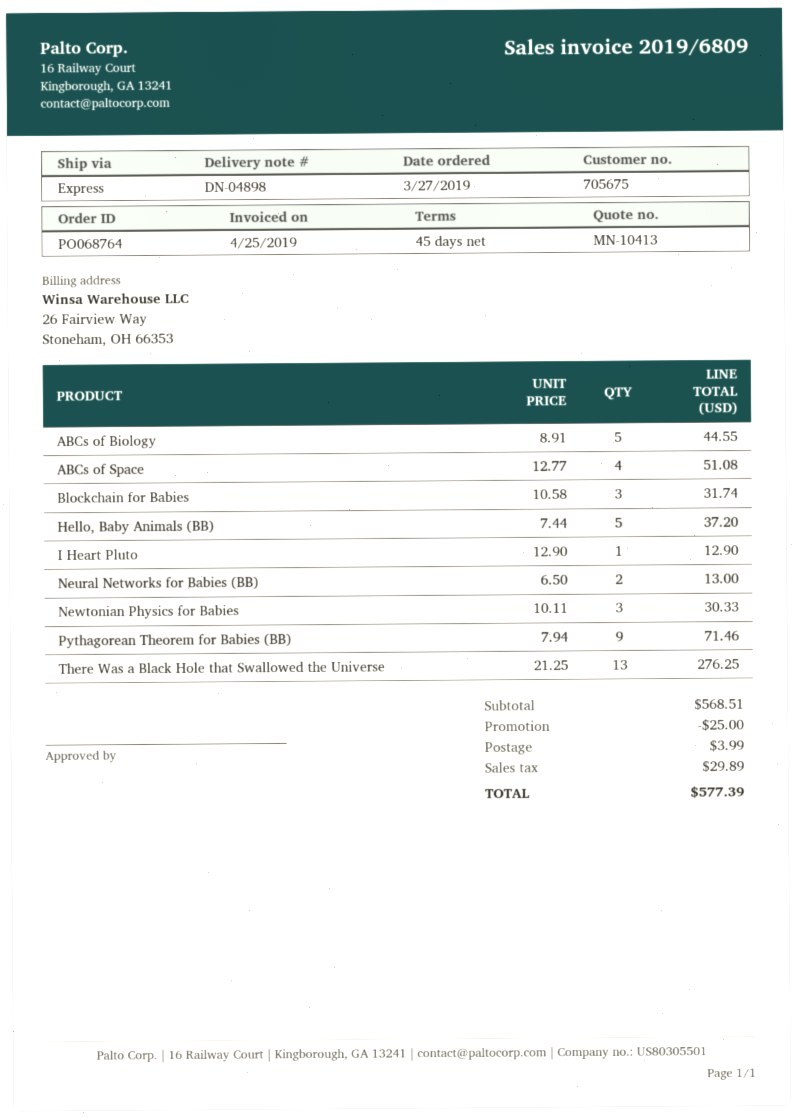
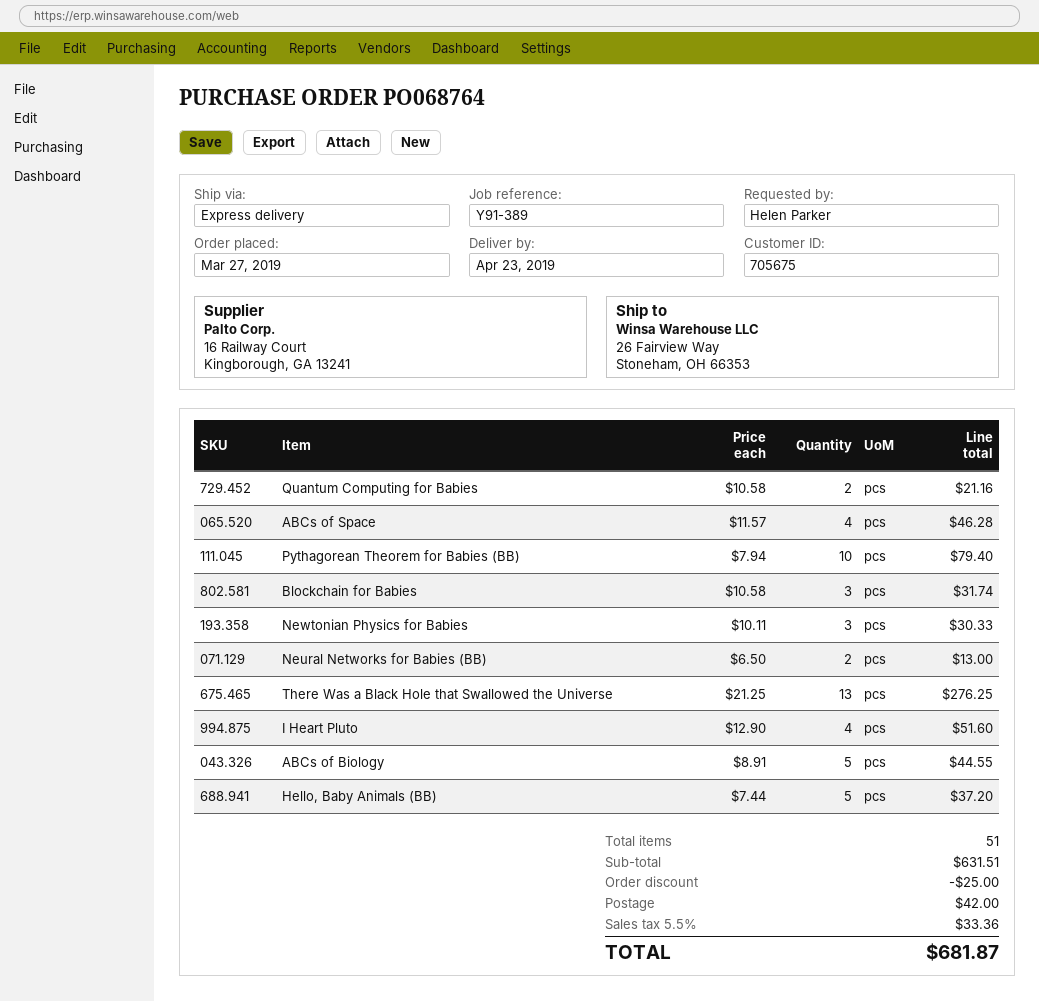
ABCs of Space: 4 x 12.77 = 51.08 -> 4 x 11.57 = 46.28
I Heart Pluto: 1 x 12.90 = 12.90 -> 4 x 12.90 = 51.60
Pythagorean Theorem for Babies (BB): 9 x 7.94 = 71.46 -> 10 x 7.94 = 79.40
Quantum Computing for Babies: none -> 2 x 10.58 = 21.16
subtotal: 568.51 -> 631.51
shipping: 3.99 -> 42.00
tax: 29.89 -> 33.36
total: 577.39 -> 681.87

